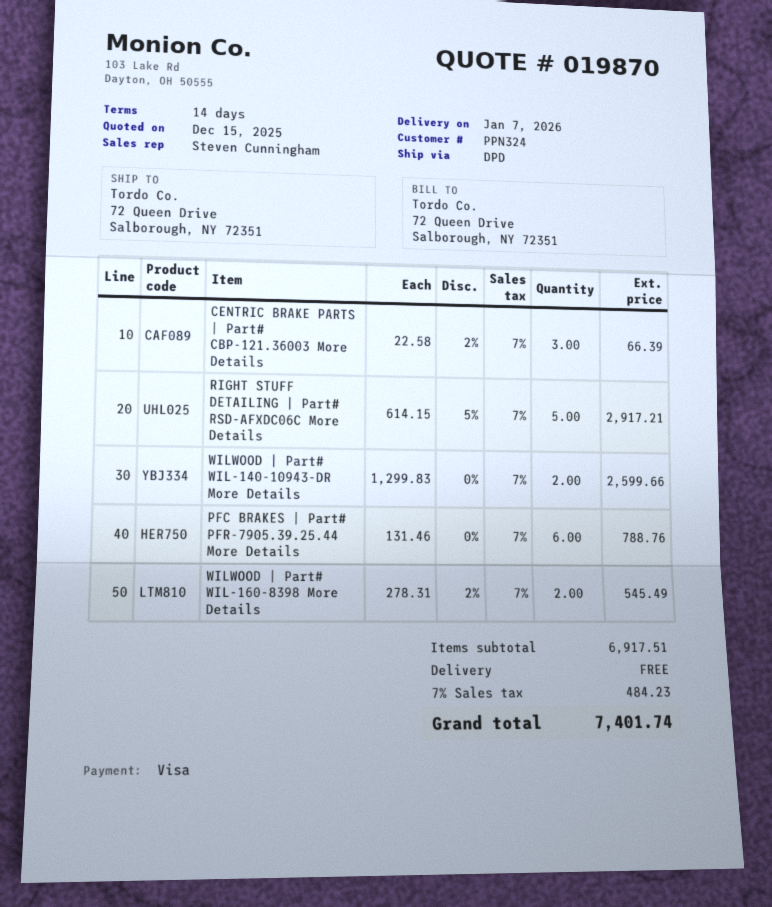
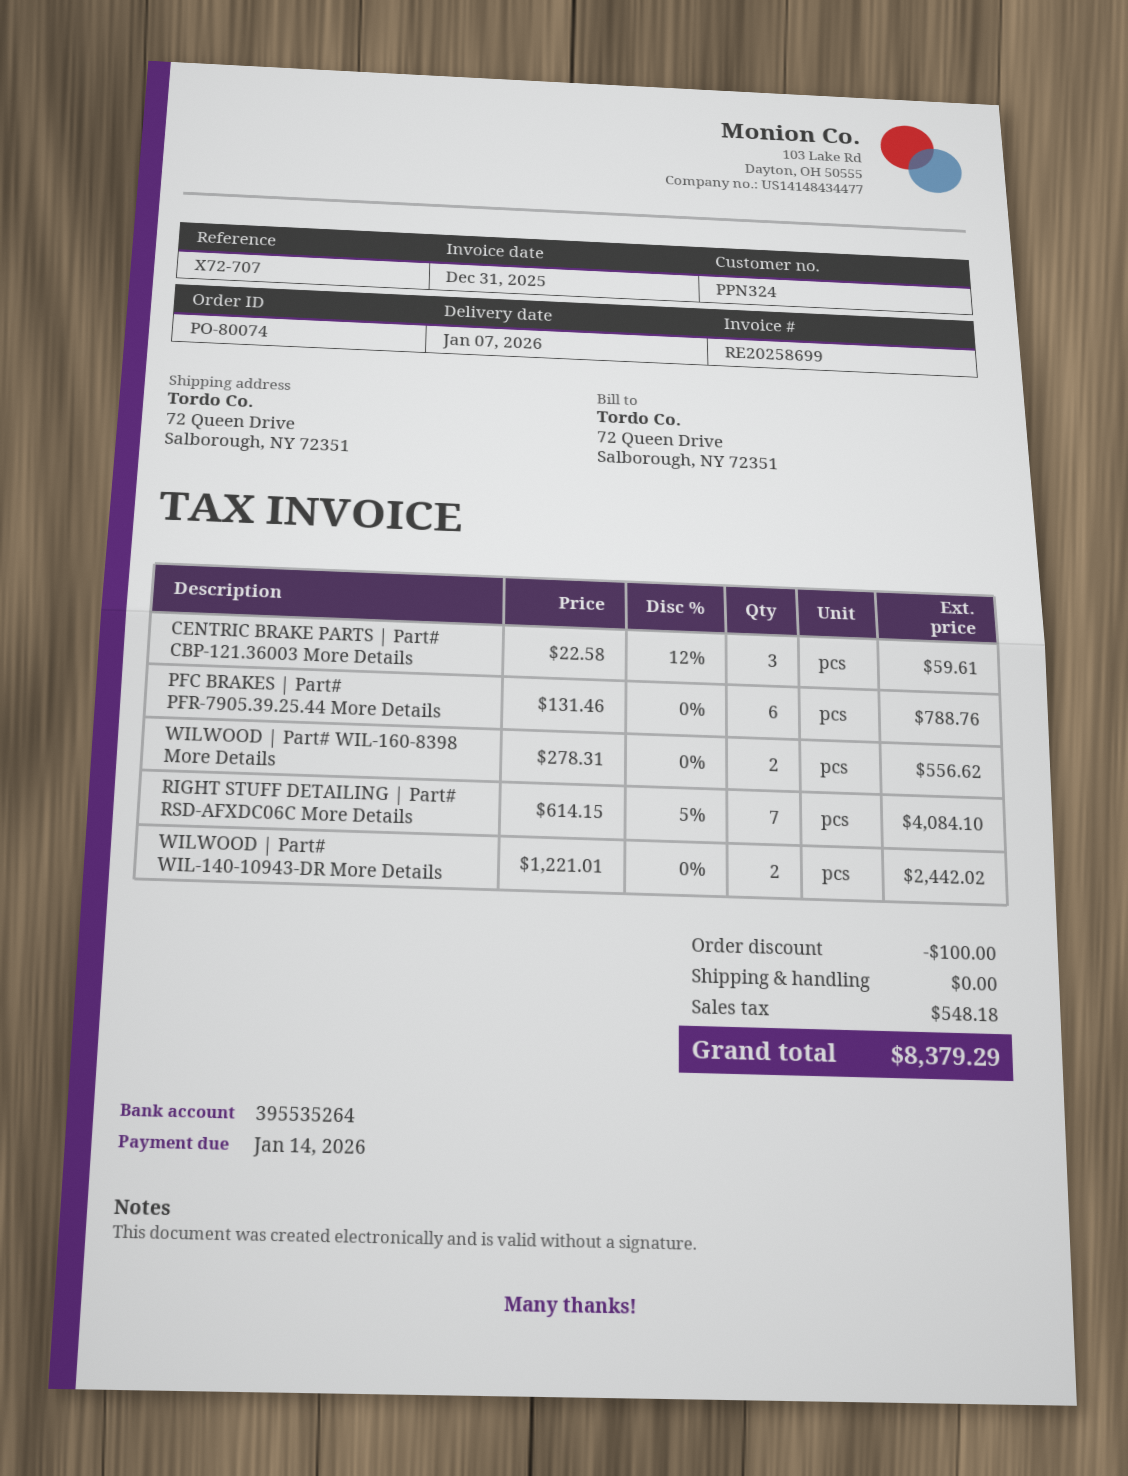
CENTRIC BRAKE PARTS | Part# CBP-121.36003 More Details: 3 x 22.58 - 2% = 66.39 -> 3 x 22.58 - 12% = 59.61
RIGHT STUFF DETAILING | Part# RSD-AFXDC06C More Details: 5 x 614.15 - 5% = 2917.21 -> 7 x 614.15 - 5% = 4084.10
WILWOOD | Part# WIL-140-10943-DR More Details: 2 x 1299.83 = 2599.66 -> 2 x 1221.01 = 2442.02
WILWOOD | Part# WIL-160-8398 More Details: 2 x 278.31 - 2% = 545.49 -> 2 x 278.31 = 556.62
discount: none -> 100.00
tax: 484.23 -> 548.18
total: 7401.74 -> 8379.29

